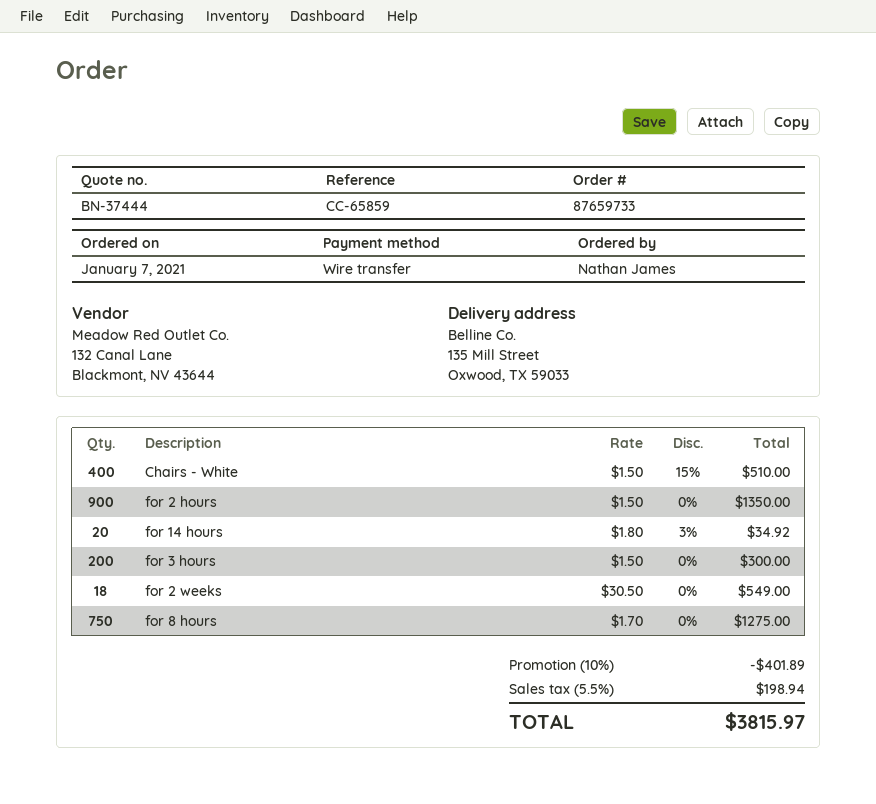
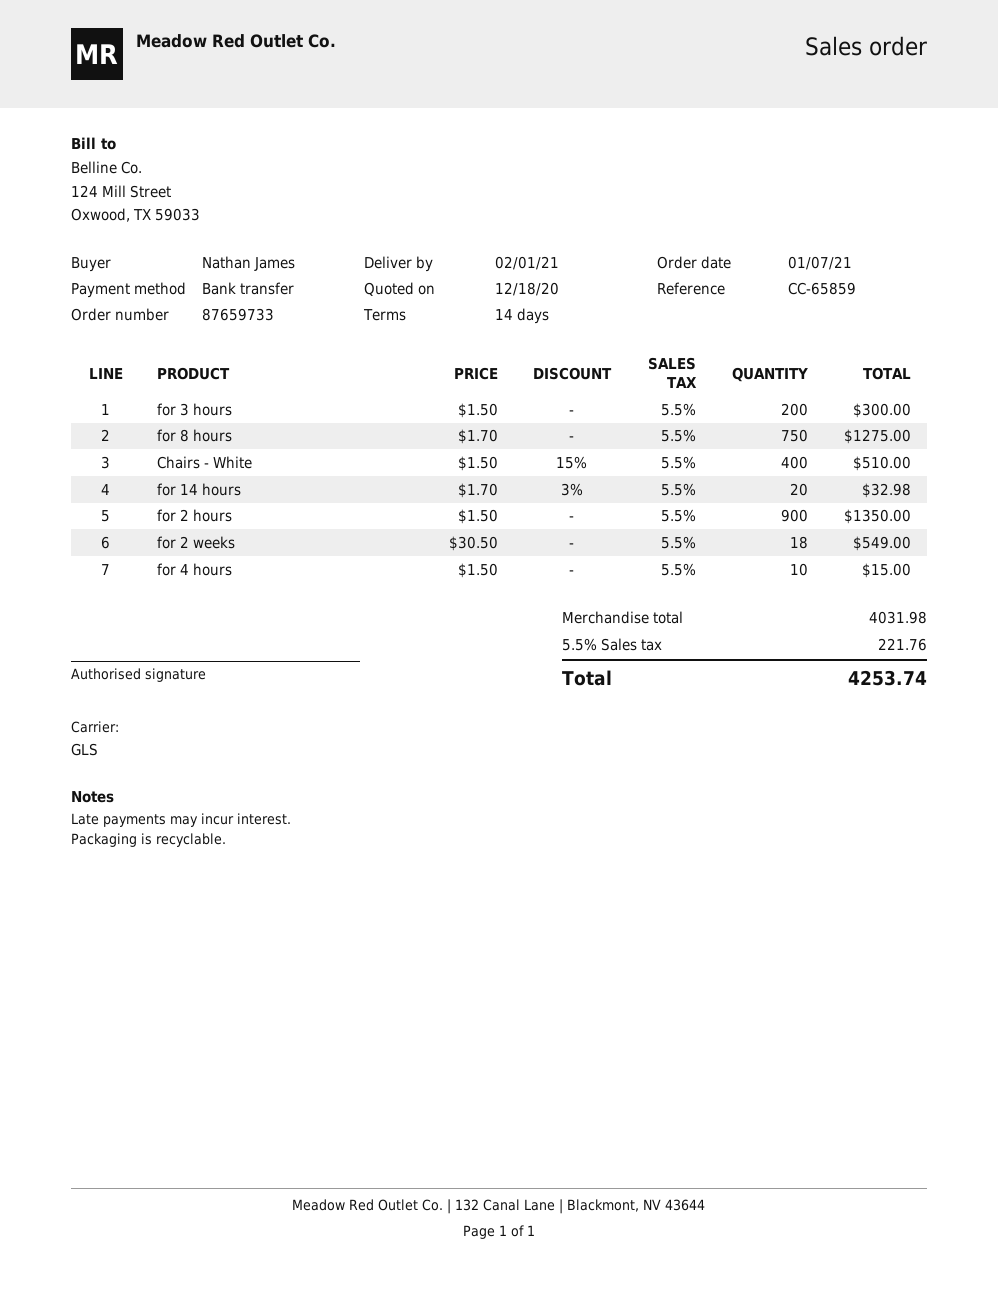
for 14 hours: 20 x 1.80 - 3% = 34.92 -> 20 x 1.70 - 3% = 32.98
for 4 hours: none -> 10 x 1.50 = 15.00
discount: 10% = 401.89 -> none
tax: 5.5% = 198.94 -> 5.5% = 221.76
total: 3815.97 -> 4253.74

